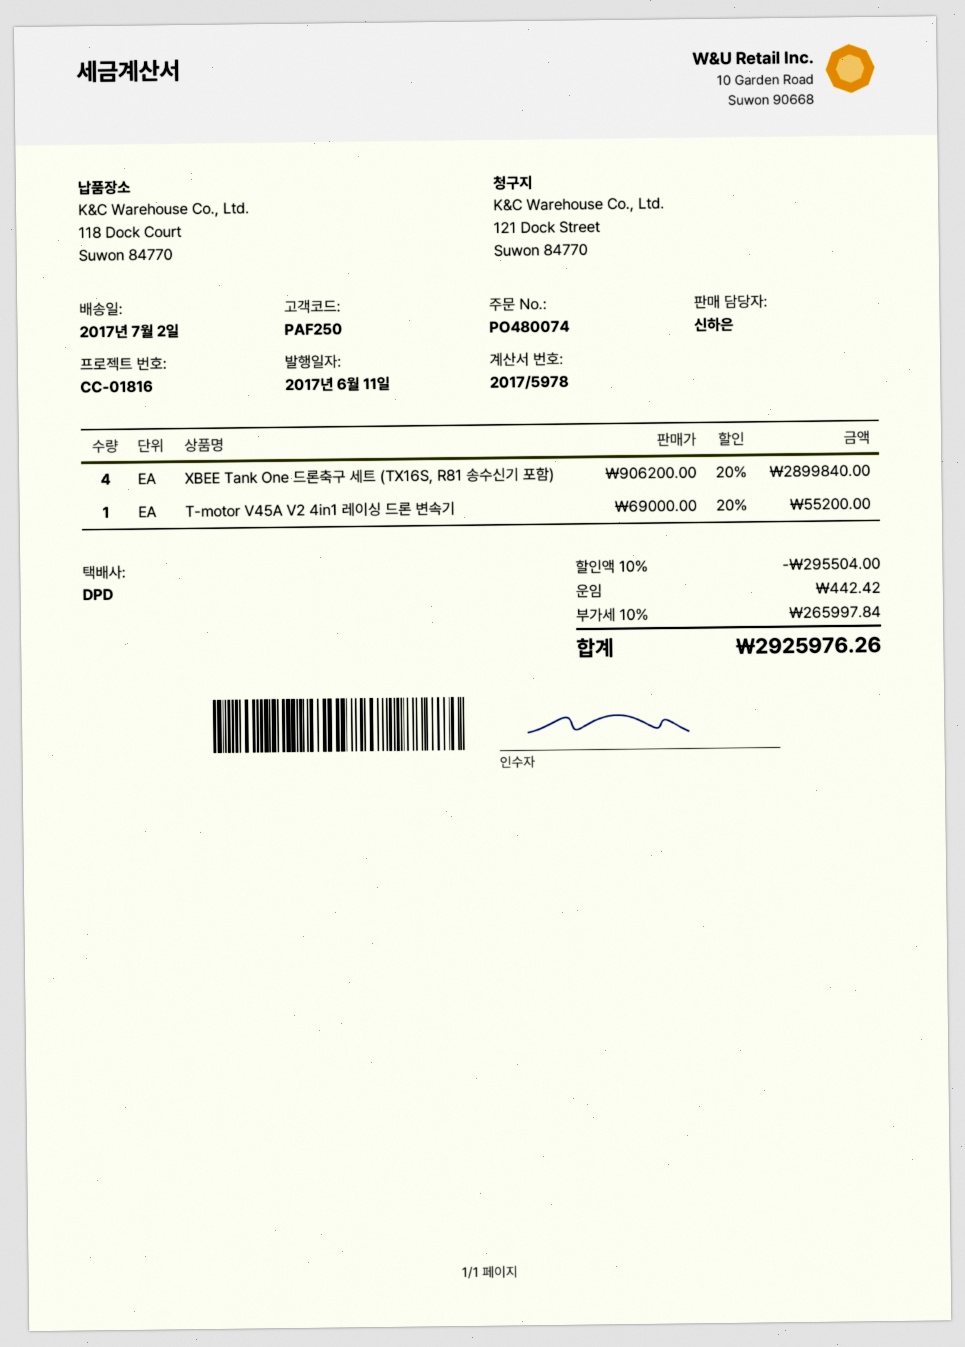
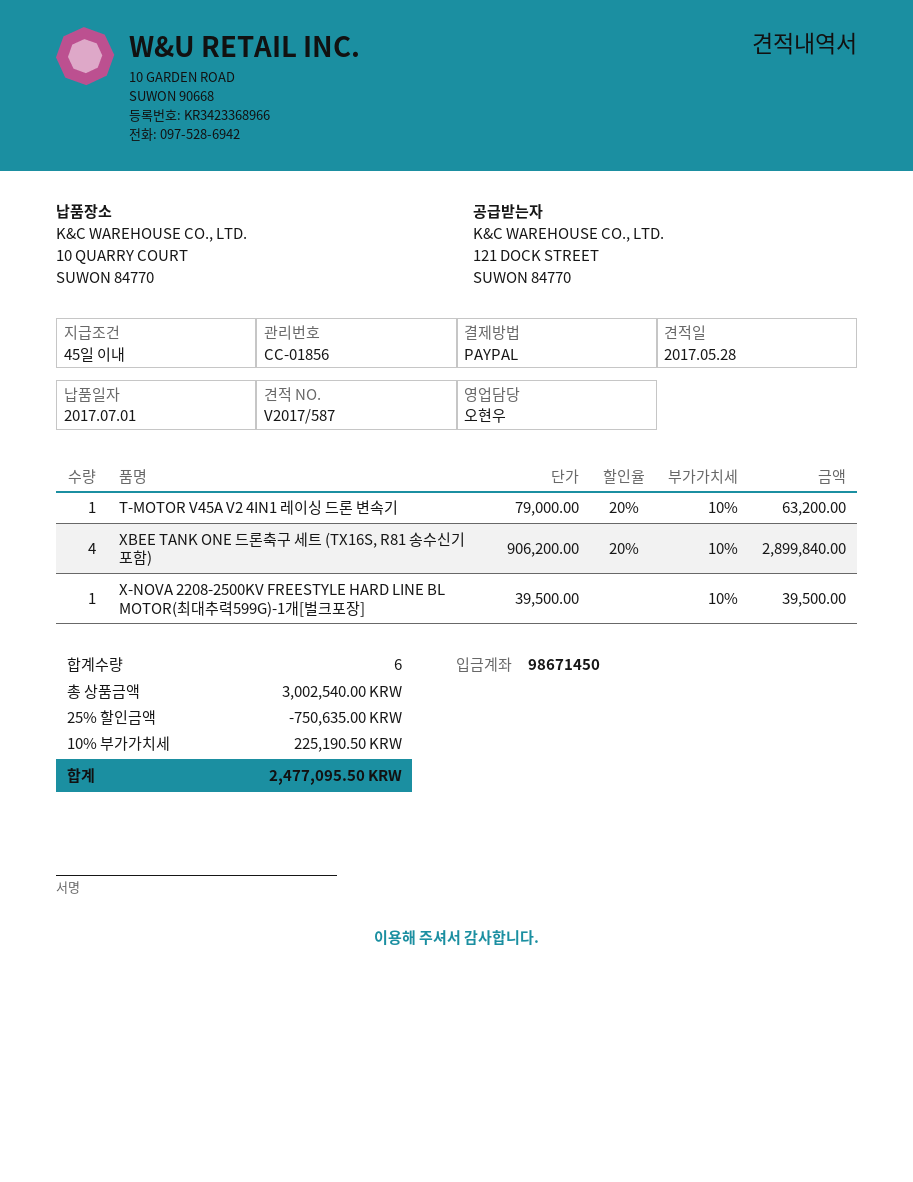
delivery date: 2017-07-02 -> 2017-07-01
reference: CC-01816 -> CC-01856
sales rep: 신하은 -> 오현우
ship to: 118 Dock Court, Suwon 84770 -> 10 QUARRY COURT, SUWON 84770
T-motor V45A V2 4in1 레이싱 드론 변속기: 1 x 69000.00 - 20% = 55200.00 -> 1 x 79000.00 - 20% = 63200.00
X-NOVA 2208-2500KV FREESTYLE HARD LINE BL MOTOR(최대추력599G)-1개[벌크포장]: none -> 1 x 39500.00 = 39500.00
discount: 10% = 295504.00 -> 25% = 750635.00
shipping: 442.42 -> none
tax: 10% = 265997.84 -> 10% = 225190.50
total: 2925976.26 -> 2477095.50

